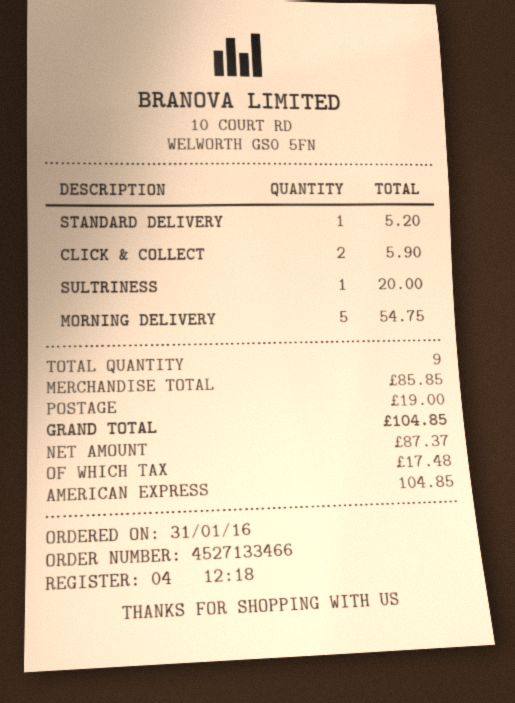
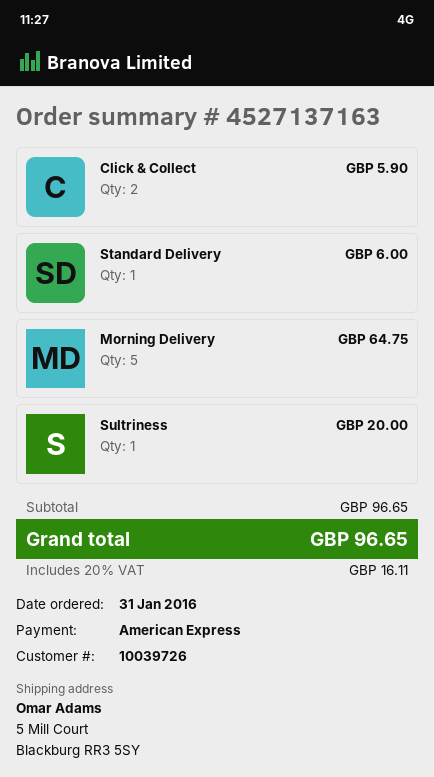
order number: 4527133466 -> 4527137163
STANDARD DELIVERY: 1 for 5.20 -> 1 for 6.00
MORNING DELIVERY: 5 for 54.75 -> 5 for 64.75
subtotal: 85.85 -> 96.65
shipping: 19.00 -> none
tax: 17.48 -> 16.11
total: 104.85 -> 96.65

